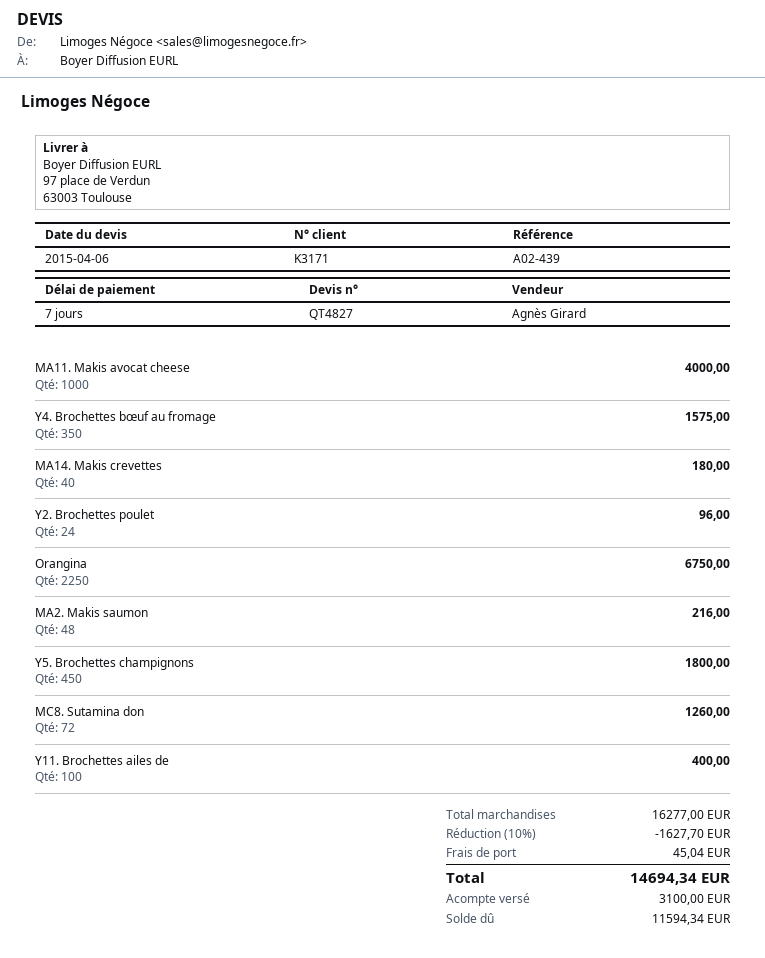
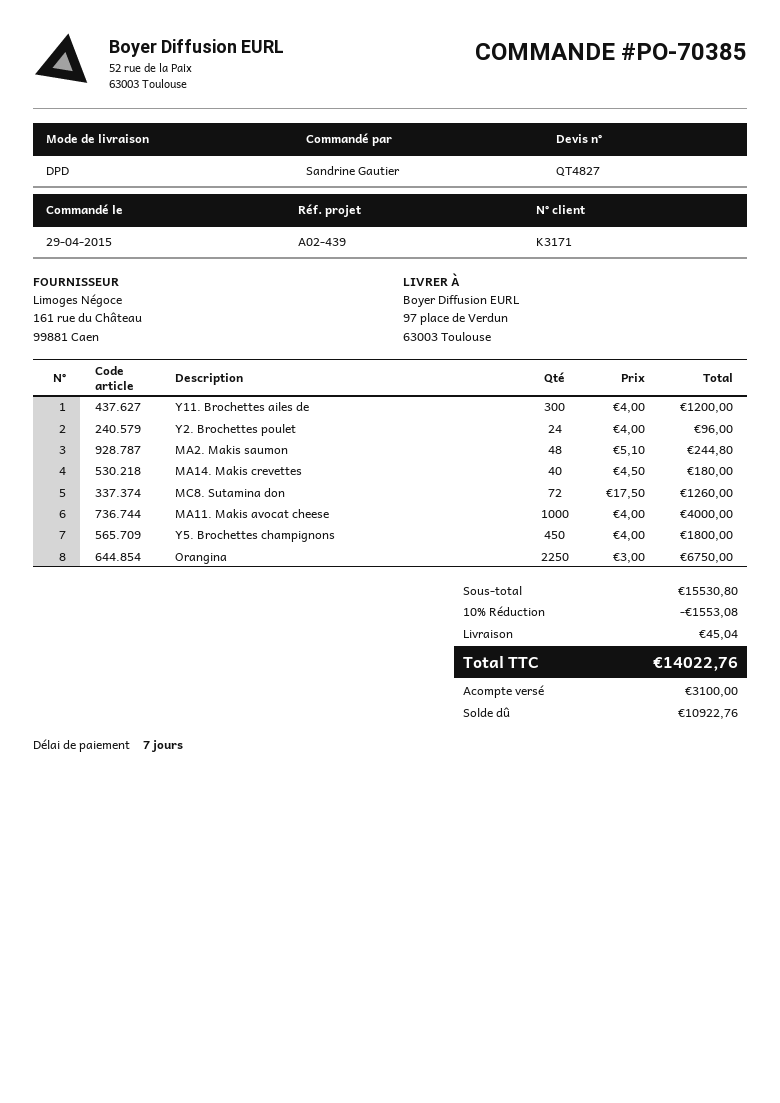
Y4. Brochettes bœuf au fromage: 350 for 1575.00 -> none
MA2. Makis saumon: 48 for 216.00 -> 48 for 244.80
Y11. Brochettes ailes de: 100 for 400.00 -> 300 for 1200.00
subtotal: 16277.00 -> 15530.80
discount: 10% = 1627.70 -> 10% = 1553.08
total: 14694.34 -> 14022.76
balance: 11594.34 -> 10922.76

